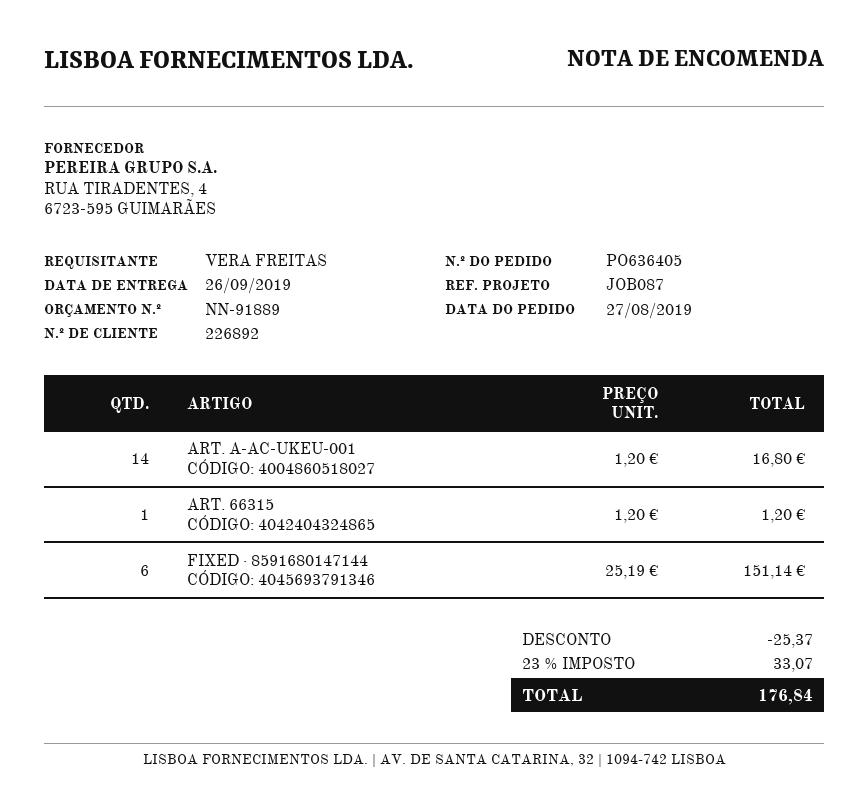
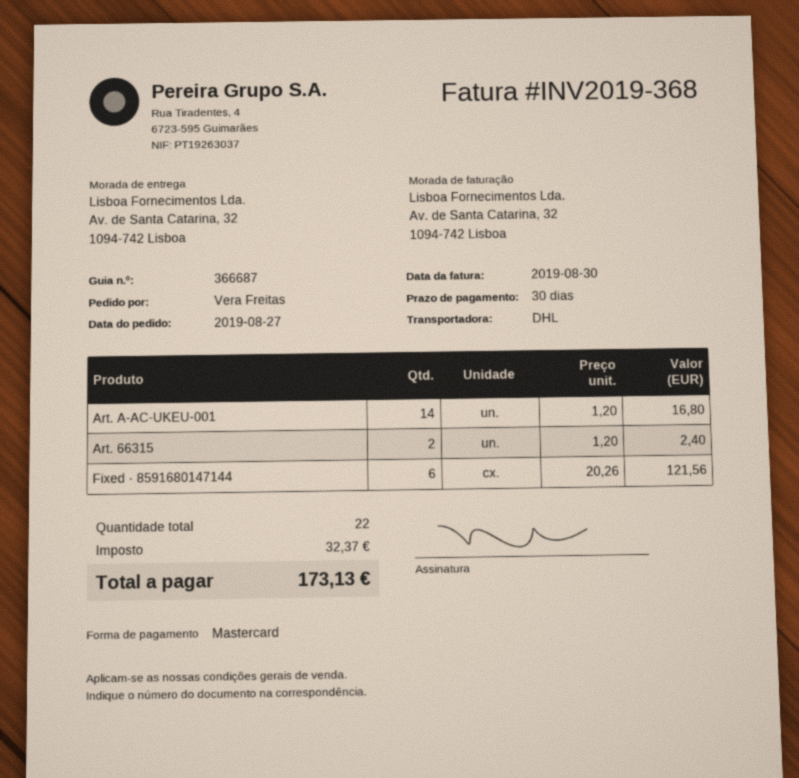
ART. 66315: 1 x 1.20 = 1.20 -> 2 x 1.20 = 2.40
FIXED · 8591680147144: 6 x 25.19 = 151.14 -> 6 x 20.26 = 121.56
discount: 25.37 -> none
tax: 33.07 -> 32.37
total: 176.84 -> 173.13

